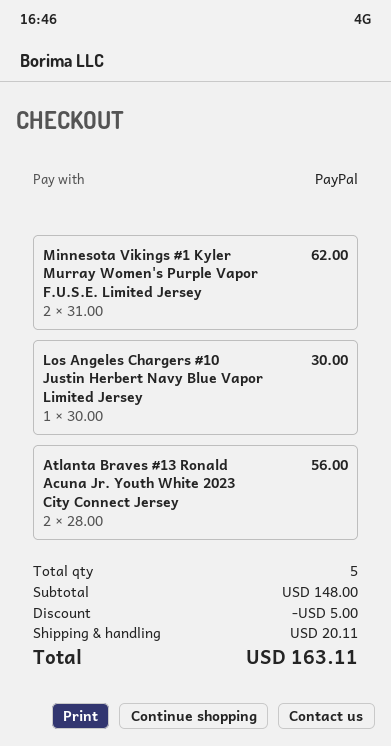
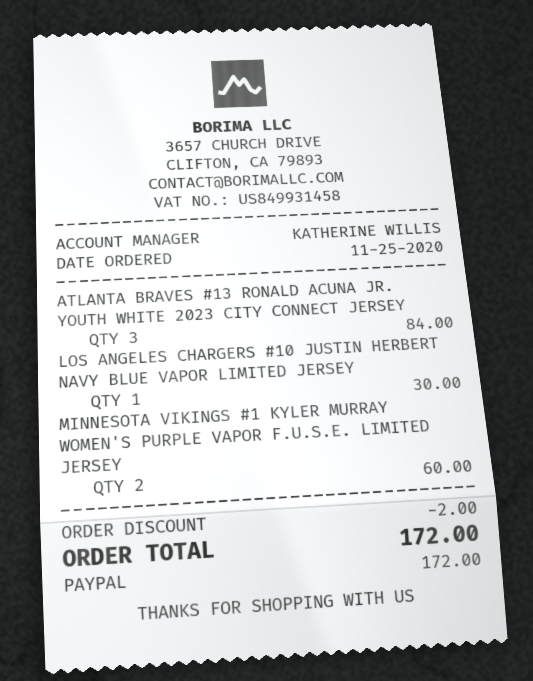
Minnesota Vikings #1 Kyler Murray Women's Purple Vapor F.U.S.E. Limited Jersey: 2 for 62.00 -> 2 for 60.00
Atlanta Braves #13 Ronald Acuna Jr. Youth White 2023 City Connect Jersey: 2 for 56.00 -> 3 for 84.00
discount: 5.00 -> 2.00
shipping: 20.11 -> none
total: 163.11 -> 172.00

